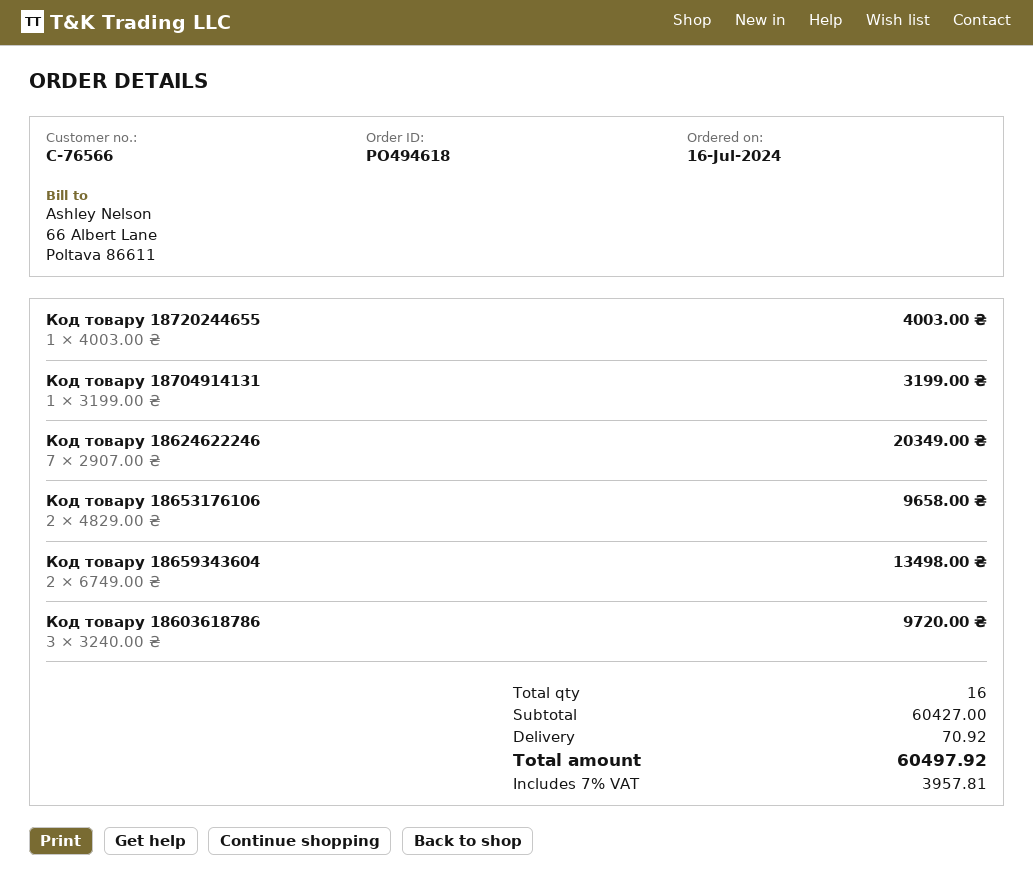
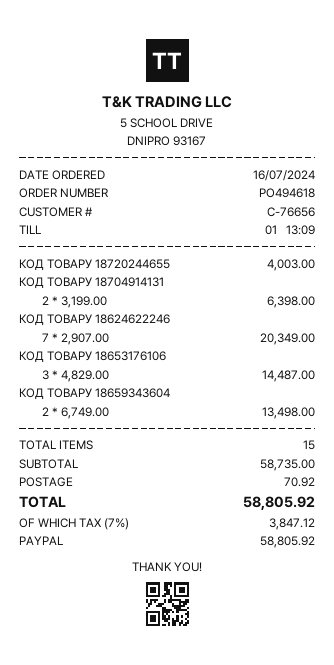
customer number: C-76566 -> C-76656
Код товару 18704914131: 1 x 3199.00 = 3199.00 -> 2 x 3199.00 = 6398.00
Код товару 18653176106: 2 x 4829.00 = 9658.00 -> 3 x 4829.00 = 14487.00
Код товару 18603618786: 3 x 3240.00 = 9720.00 -> none
total quantity: 16 -> 15
subtotal: 60427.00 -> 58735.00
tax: 7% = 3957.81 -> 7% = 3847.12
total: 60497.92 -> 58805.92

